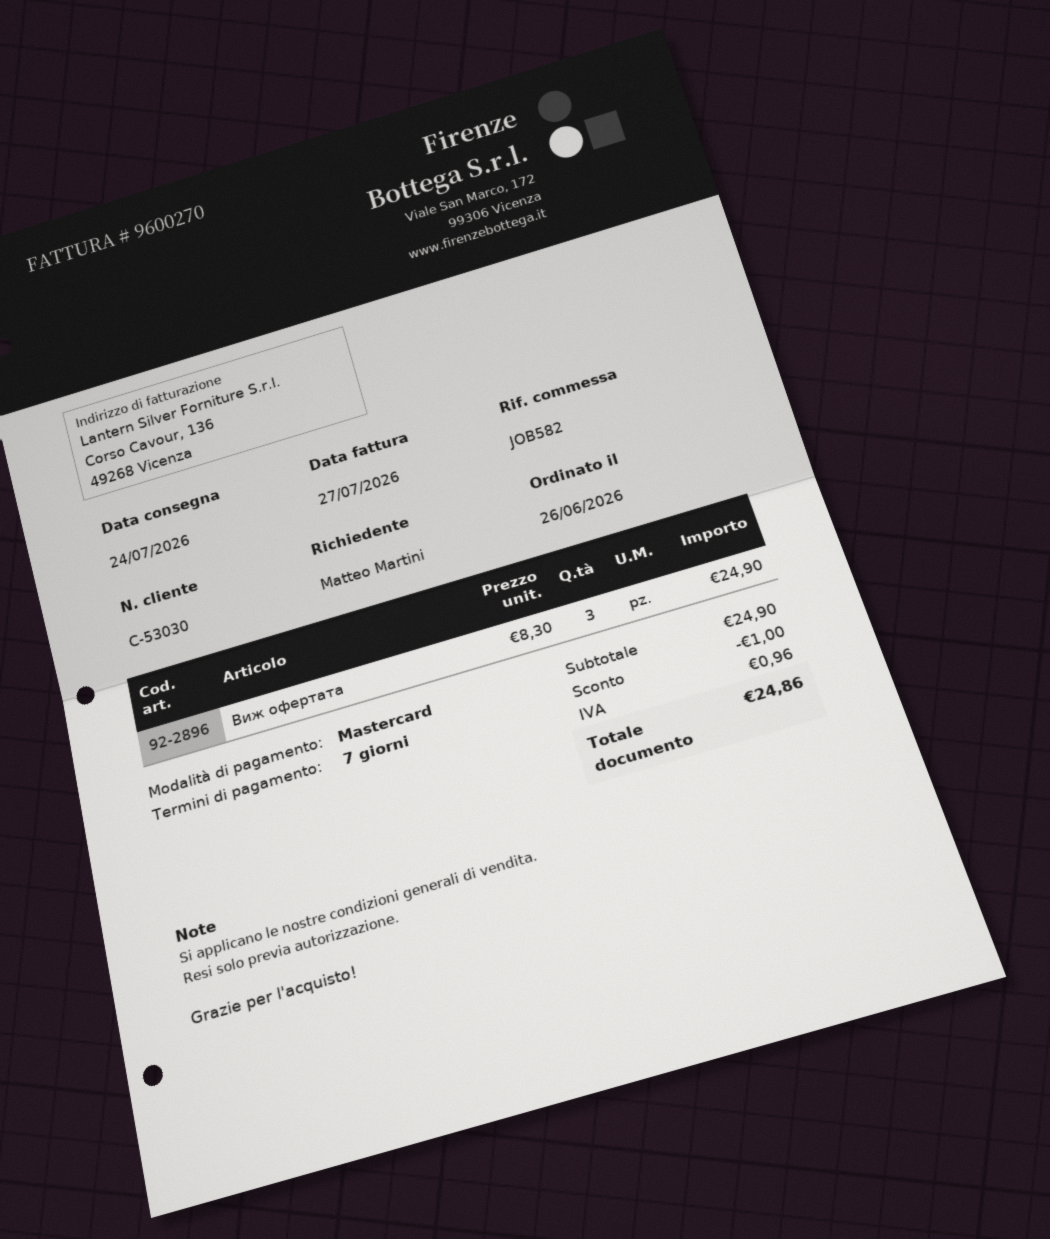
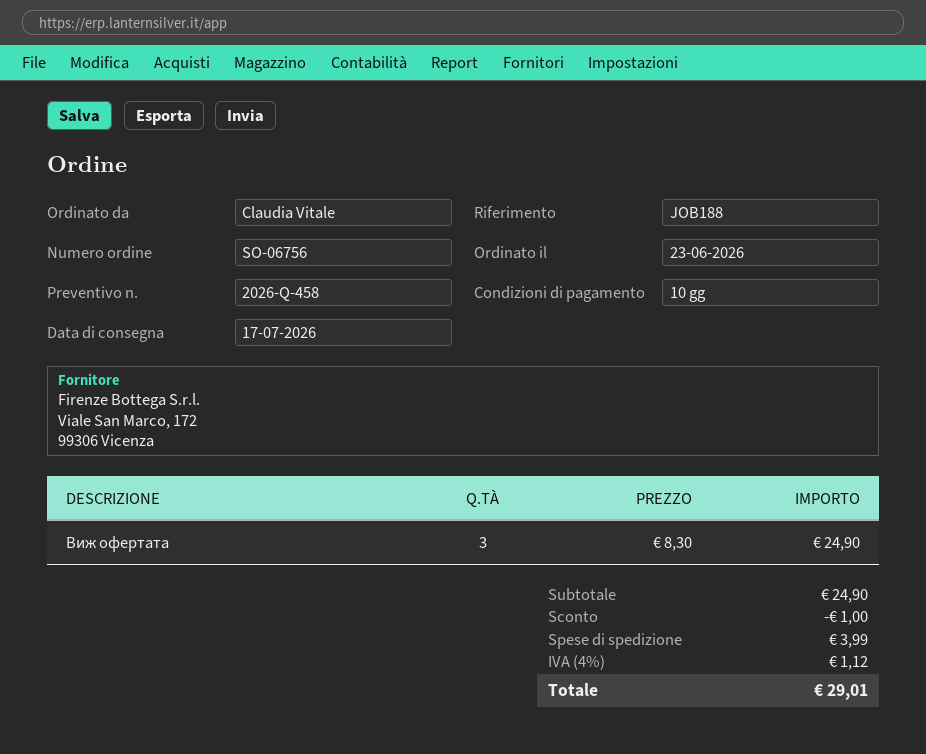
order date: 2026-06-26 -> 2026-06-23
delivery date: 2026-07-24 -> 2026-07-17
payment terms: 7 days -> 10 days
reference: JOB582 -> JOB188
ordered by: Matteo Martini -> Claudia Vitale
shipping: none -> 3.99
tax: 0.96 -> 1.12
total: 24.86 -> 29.01

